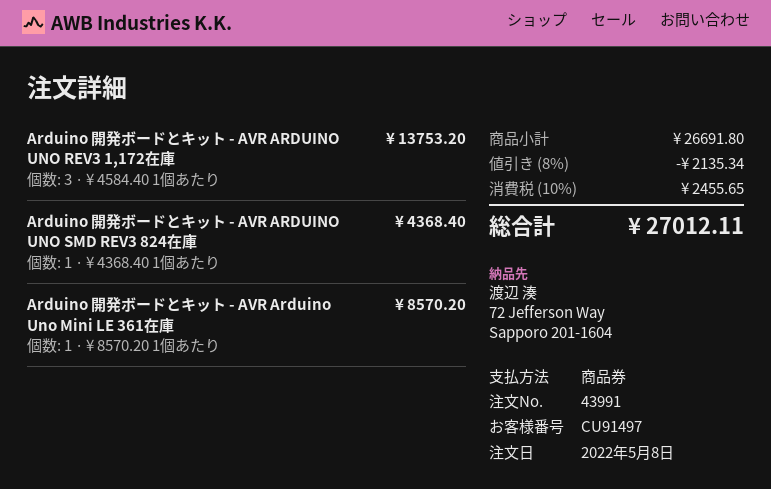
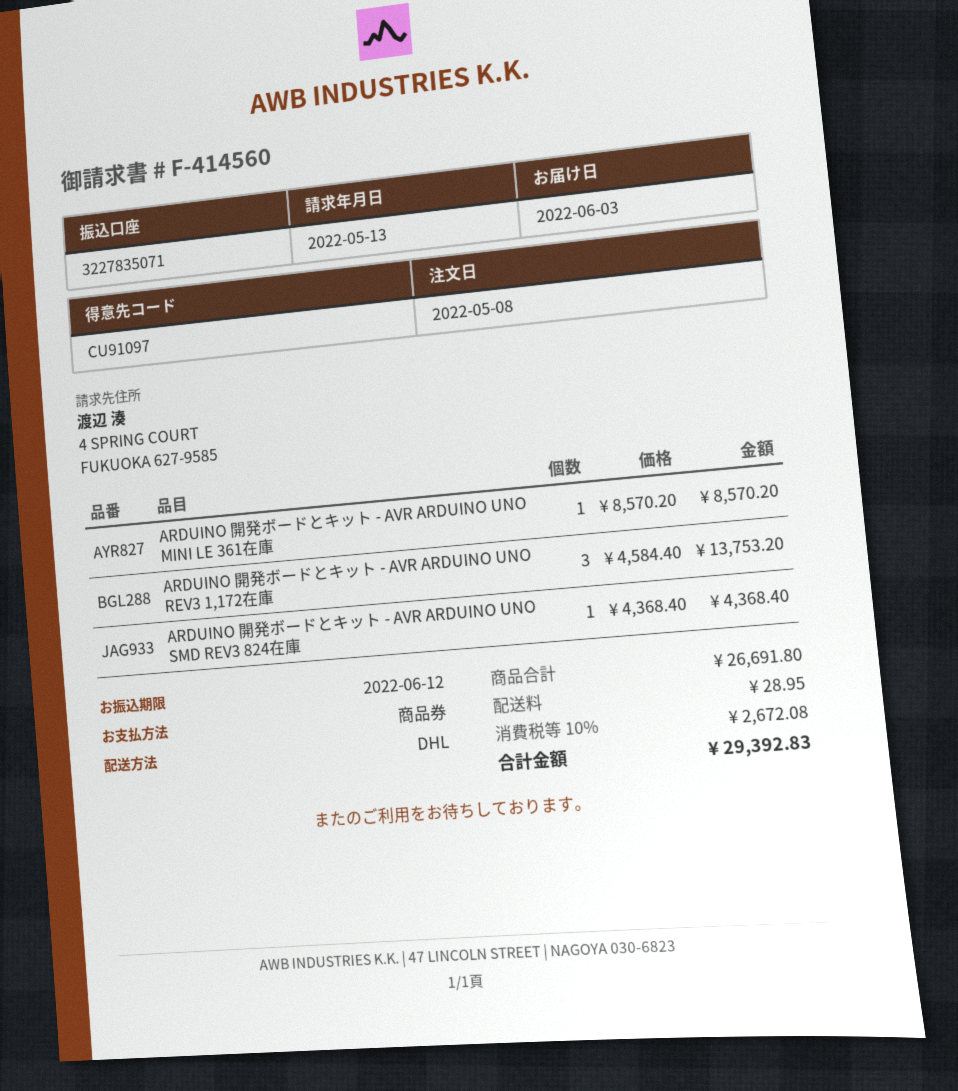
customer number: CU91497 -> CU91097
discount: 8% = 2135.34 -> none
shipping: none -> 28.95
tax: 10% = 2455.65 -> 10% = 2672.08
total: 27012.11 -> 29392.83

